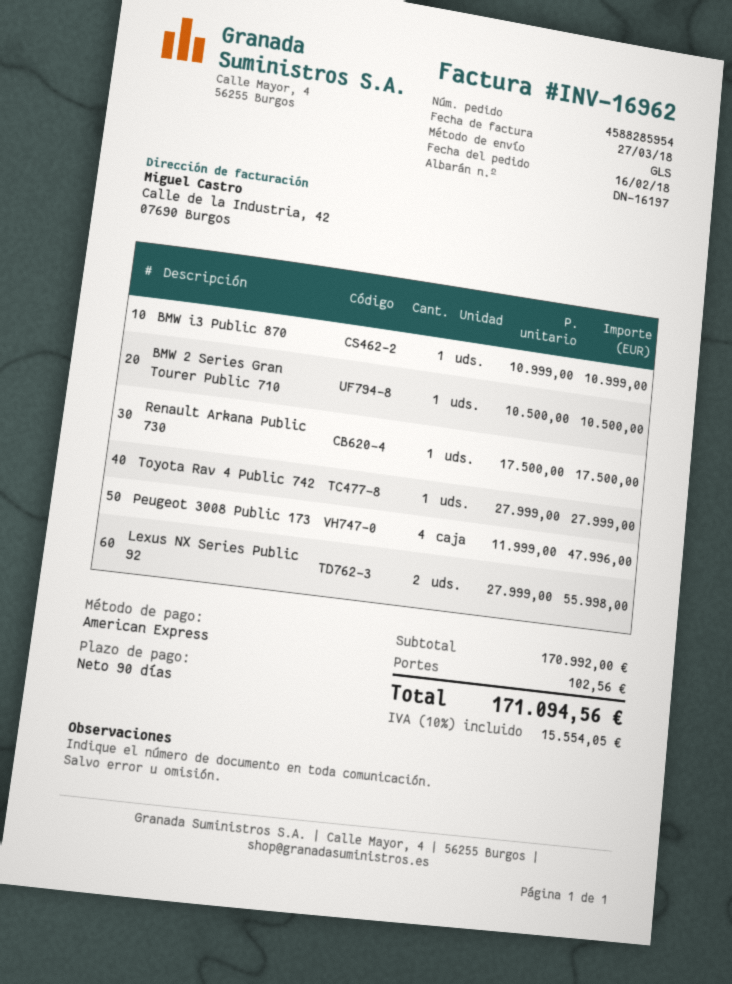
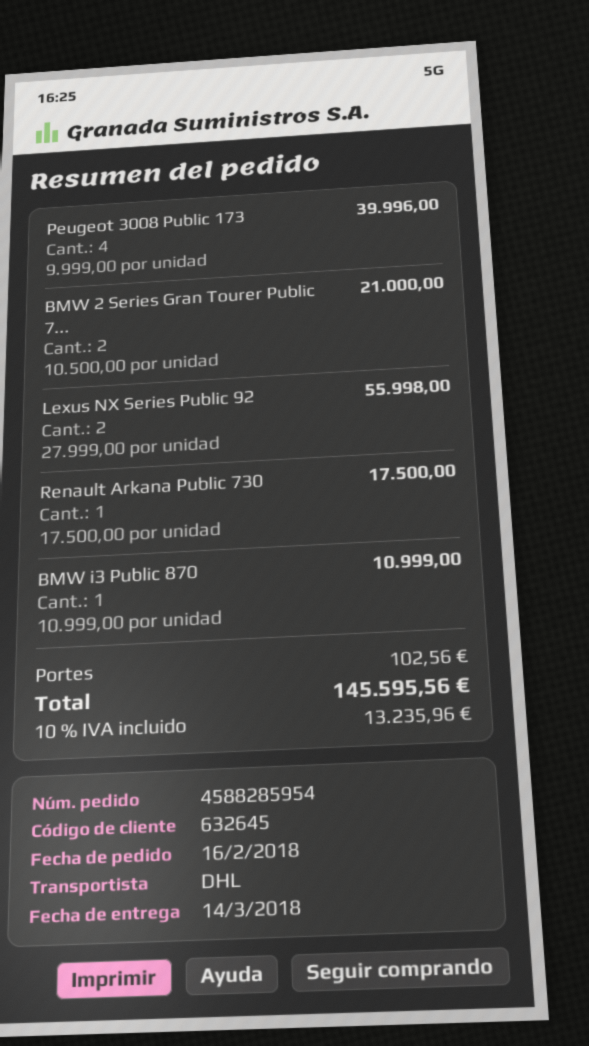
shipping method: GLS -> DHL
BMW 2 Series Gran Tourer Public 710: 1 x 10500.00 = 10500.00 -> 2 x 10500.00 = 21000.00
Toyota Rav 4 Public 742: 1 x 27999.00 = 27999.00 -> none
Peugeot 3008 Public 173: 4 x 11999.00 = 47996.00 -> 4 x 9999.00 = 39996.00
tax: 10% = 15554.05 -> 10% = 13235.96
total: 171094.56 -> 145595.56

